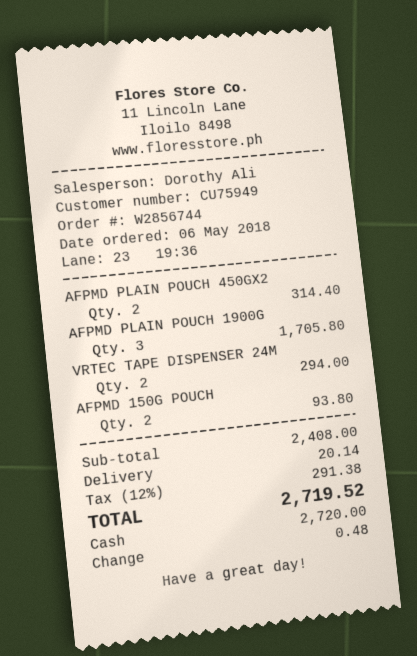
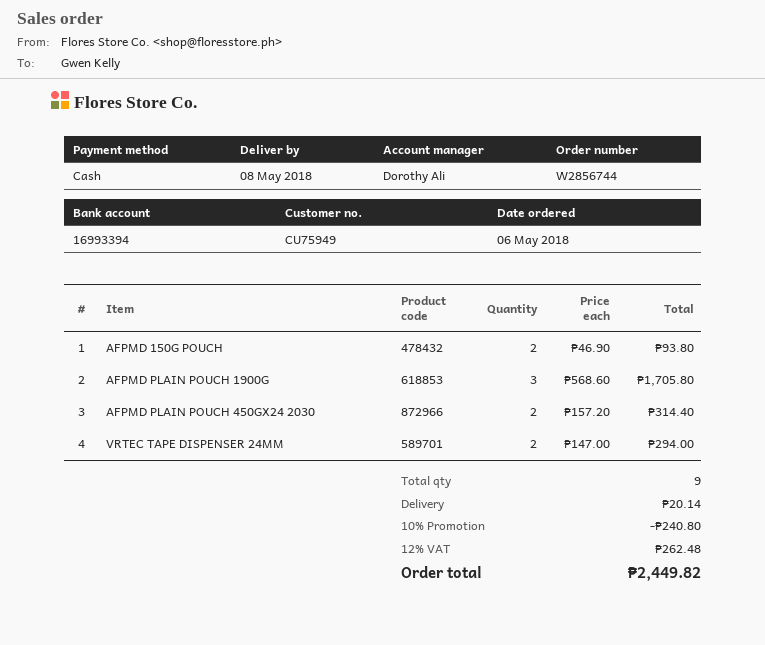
discount: none -> 10% = 240.80
tax: 12% = 291.38 -> 12% = 262.48
total: 2719.52 -> 2449.82

